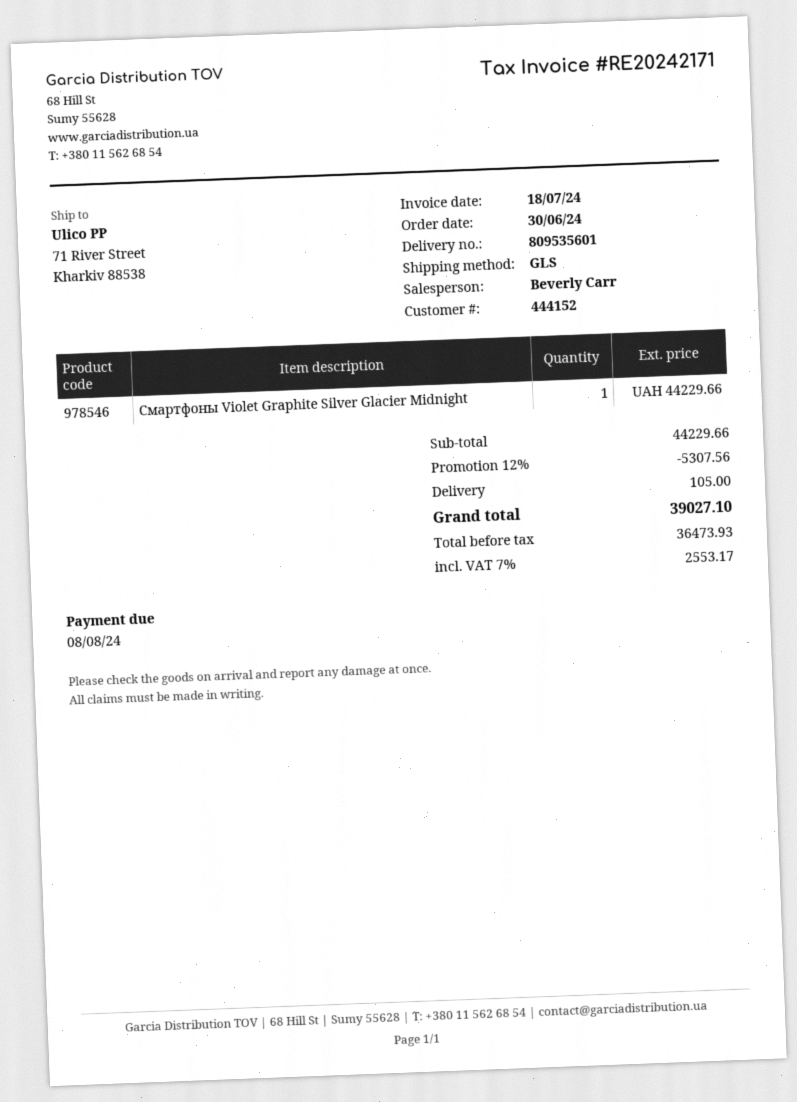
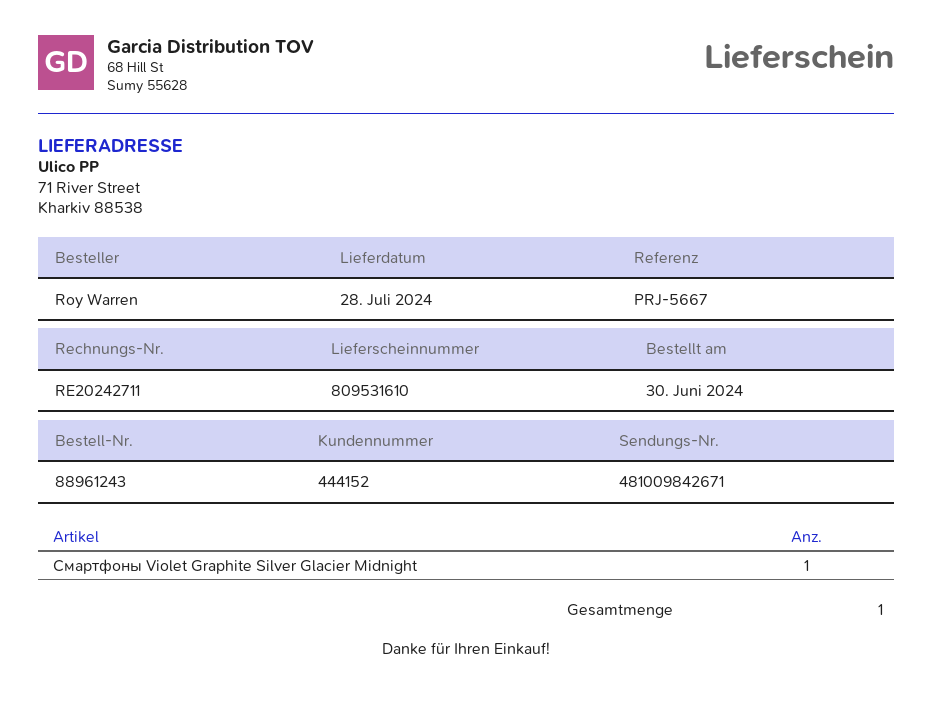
delivery note number: 809535601 -> 809531610
invoice number: RE20242171 -> RE20242711

